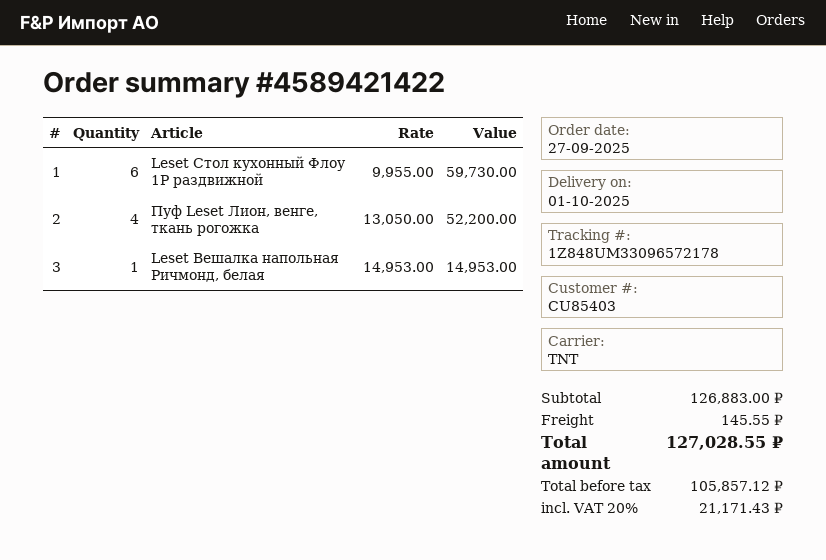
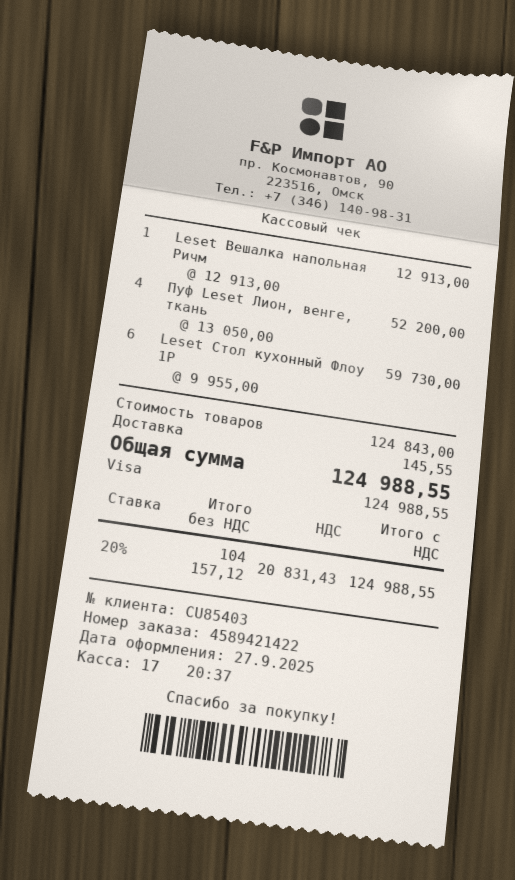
Leset Вешалка напольная Ричмонд, белая: 1 x 14953.00 = 14953.00 -> 1 x 12913.00 = 12913.00
subtotal: 126883.00 -> 124843.00
net: 105857.12 -> 104157.12
tax: 20% = 21171.43 -> 20% = 20831.43
total: 127028.55 -> 124988.55

